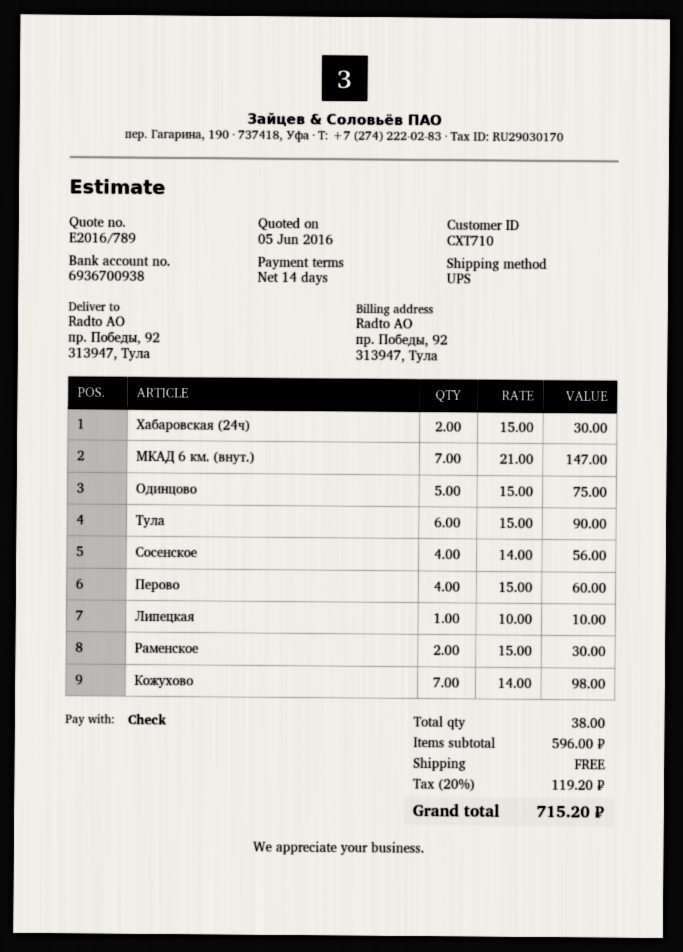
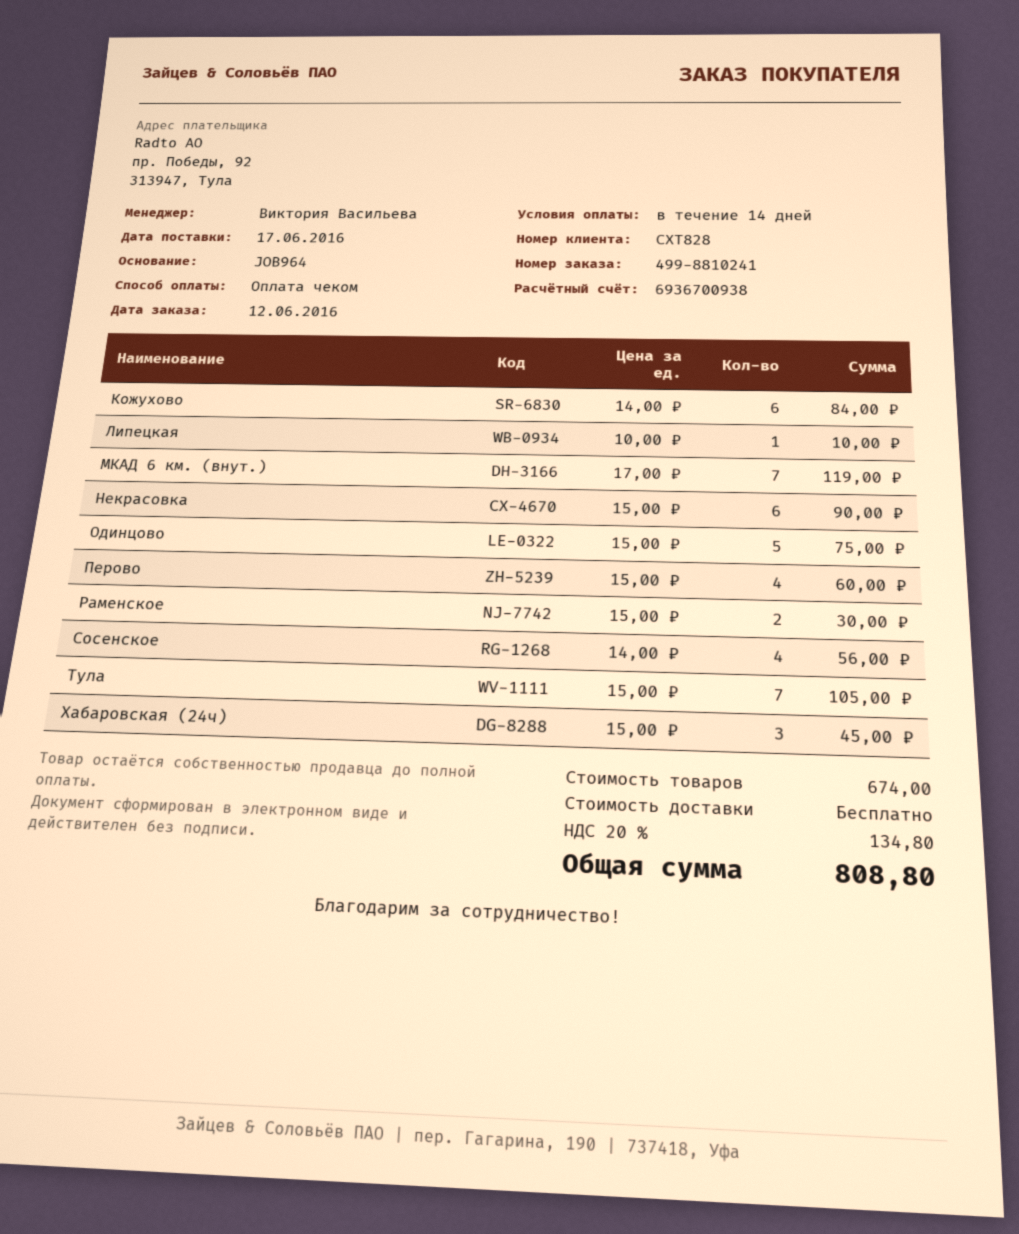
customer number: CXT710 -> CXT828
Хабаровская (24ч): 2 x 15.00 = 30.00 -> 3 x 15.00 = 45.00
МКАД 6 км. (внут.): 7 x 21.00 = 147.00 -> 7 x 17.00 = 119.00
Тула: 6 x 15.00 = 90.00 -> 7 x 15.00 = 105.00
Кожухово: 7 x 14.00 = 98.00 -> 6 x 14.00 = 84.00
Некрасовка: none -> 6 x 15.00 = 90.00
subtotal: 596.00 -> 674.00
tax: 20% = 119.20 -> 20% = 134.80
total: 715.20 -> 808.80

